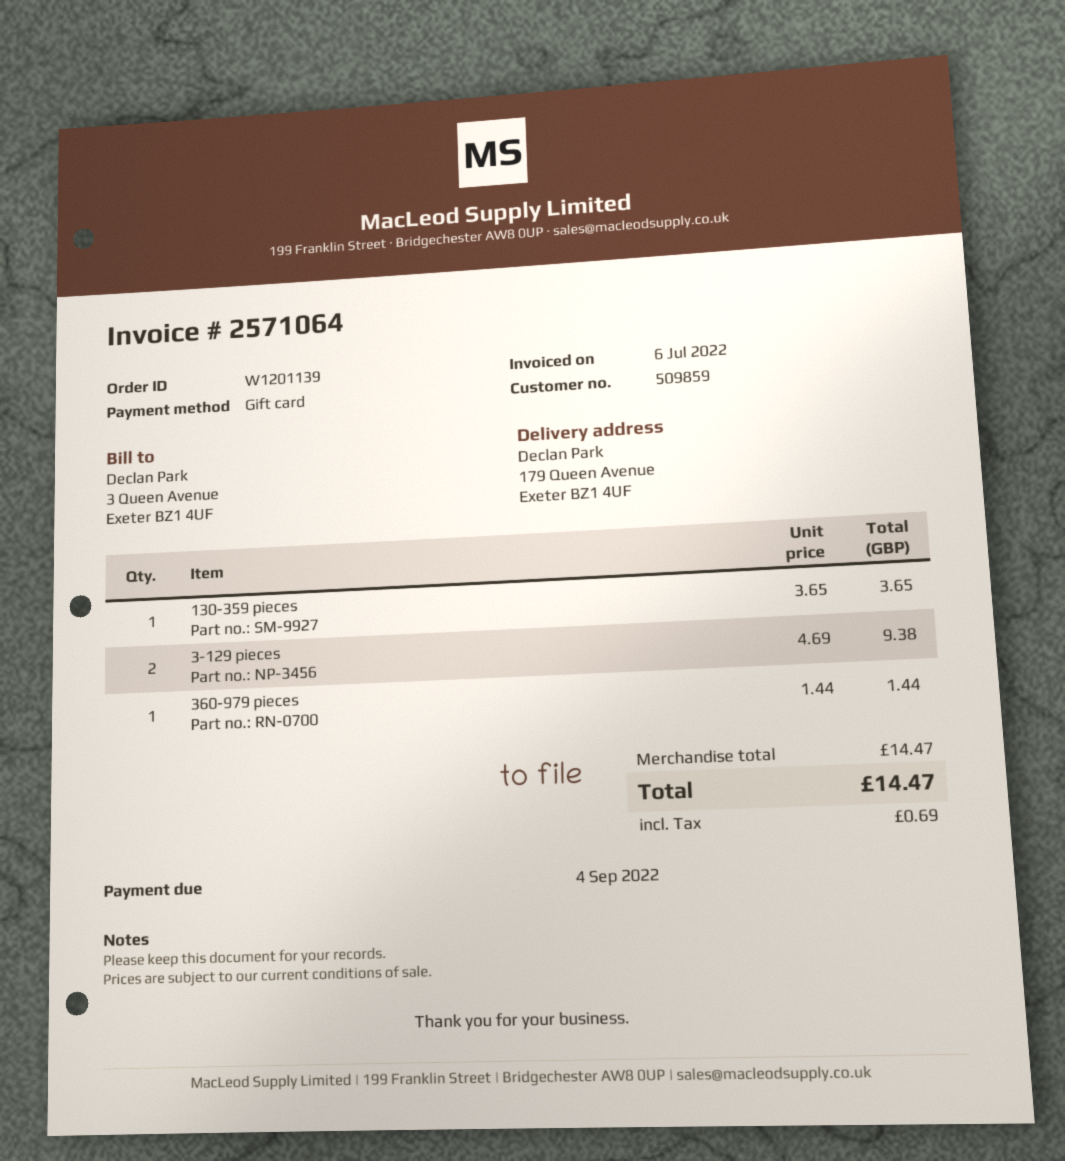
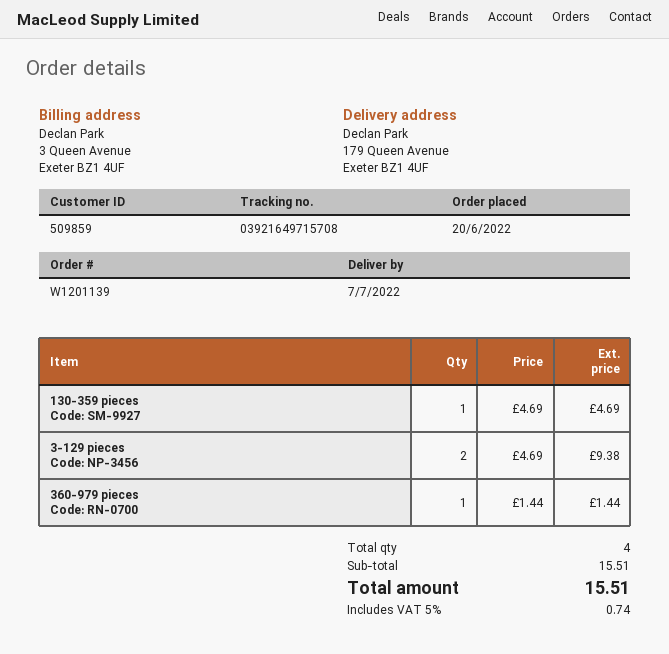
130-359 pieces: 1 x 3.65 = 3.65 -> 1 x 4.69 = 4.69
subtotal: 14.47 -> 15.51
tax: 0.69 -> 0.74
total: 14.47 -> 15.51

